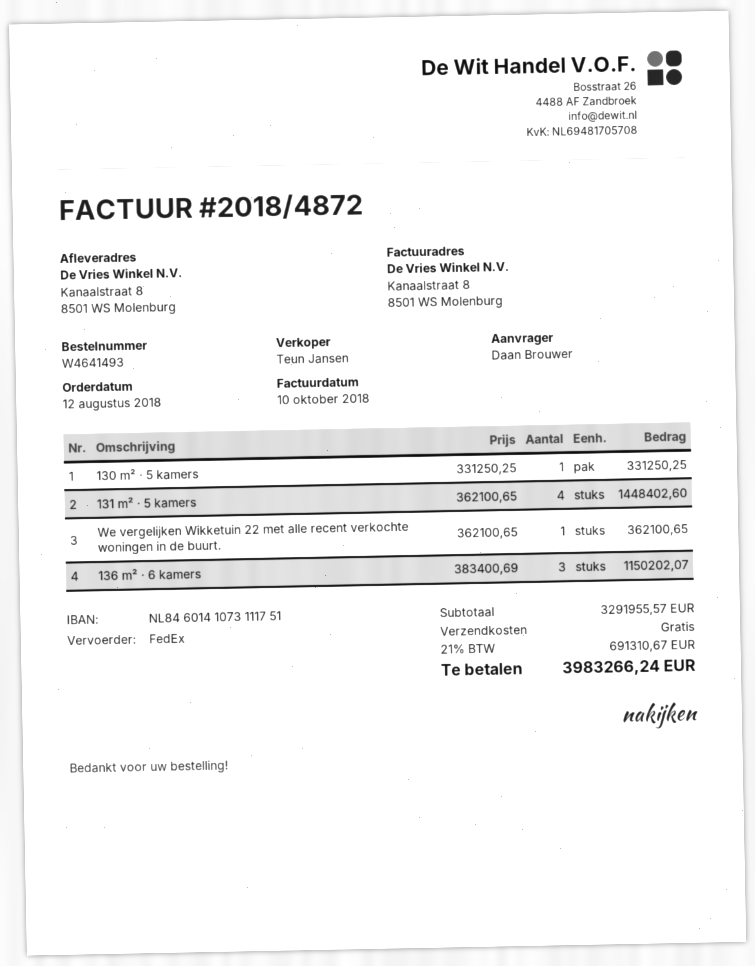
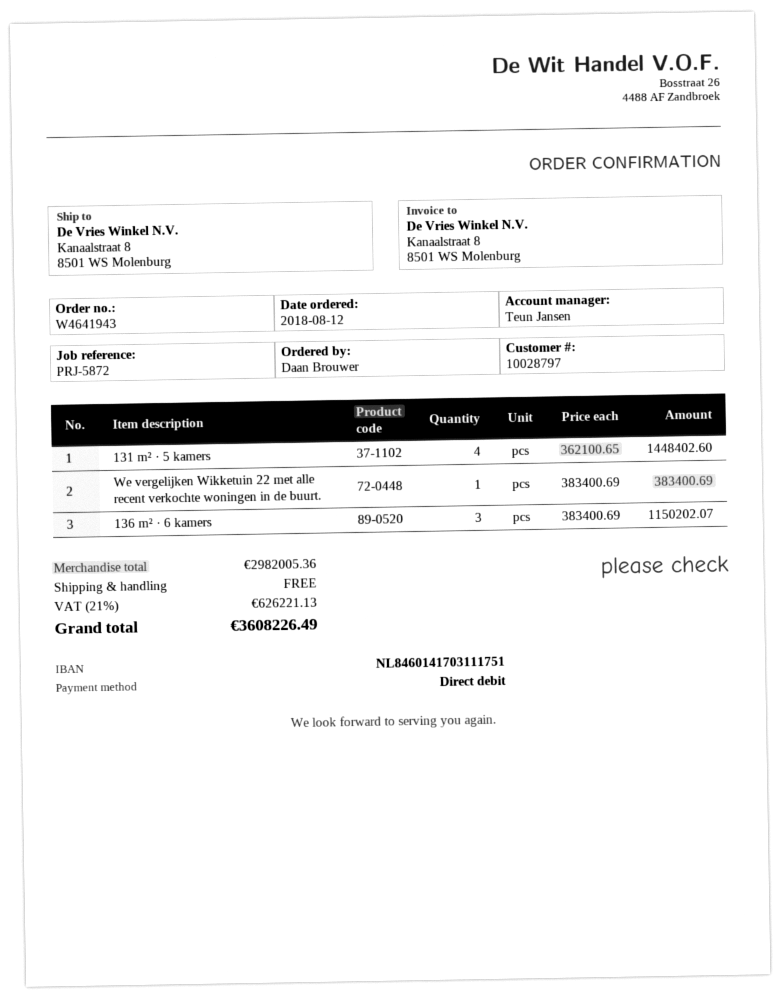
order number: W4641493 -> W4641943
bank account: NL8460141073111751 -> NL8460141703111751
130 m² · 5 kamers: 1 x 331250.25 = 331250.25 -> none
We vergelijken Wikketuin 22 met alle recent verkochte woningen in de buurt.: 1 x 362100.65 = 362100.65 -> 1 x 383400.69 = 383400.69
subtotal: 3291955.57 -> 2982005.36
tax: 21% = 691310.67 -> 21% = 626221.13
total: 3983266.24 -> 3608226.49

